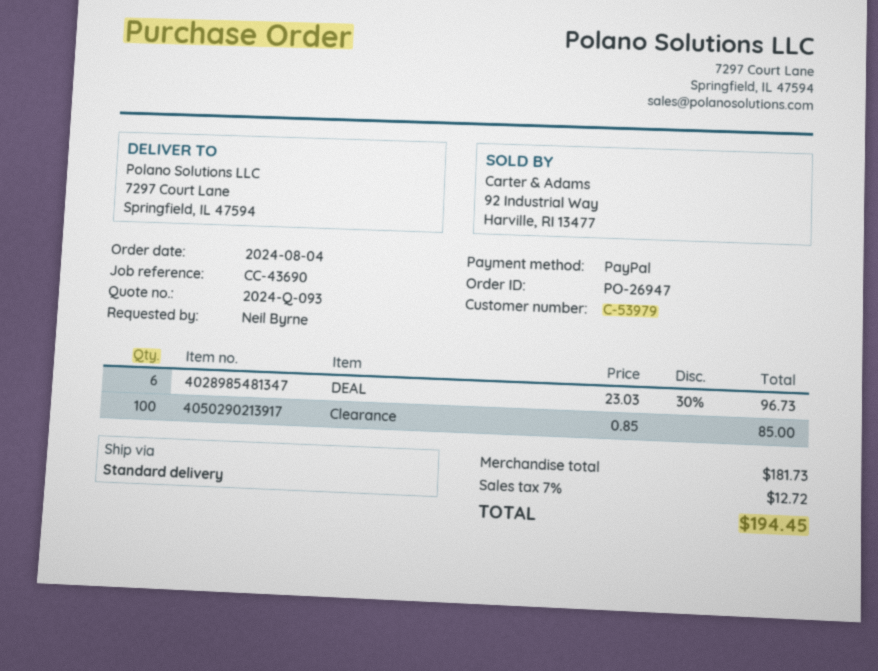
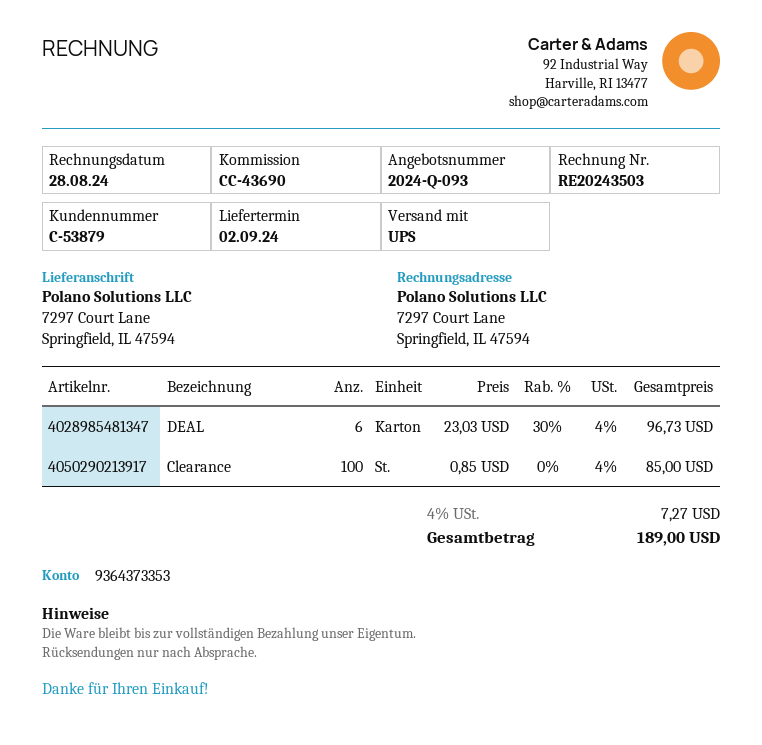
customer number: C-53979 -> C-53879
shipping method: standard -> UPS
tax: 7% = 12.72 -> 4% = 7.27
total: 194.45 -> 189.00

